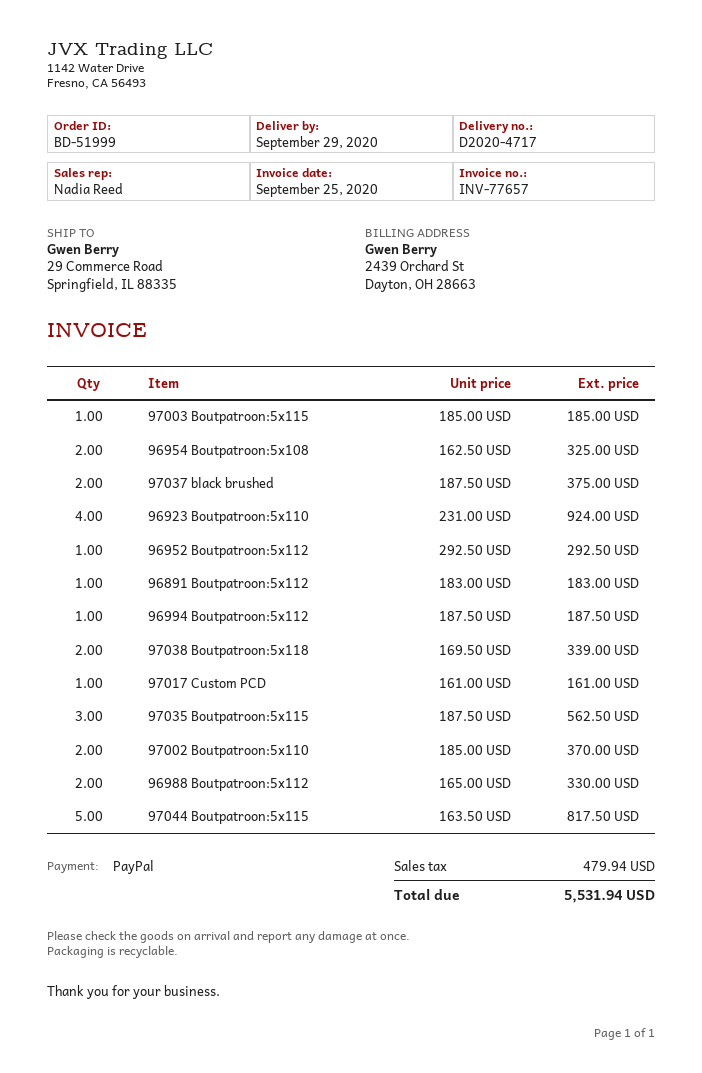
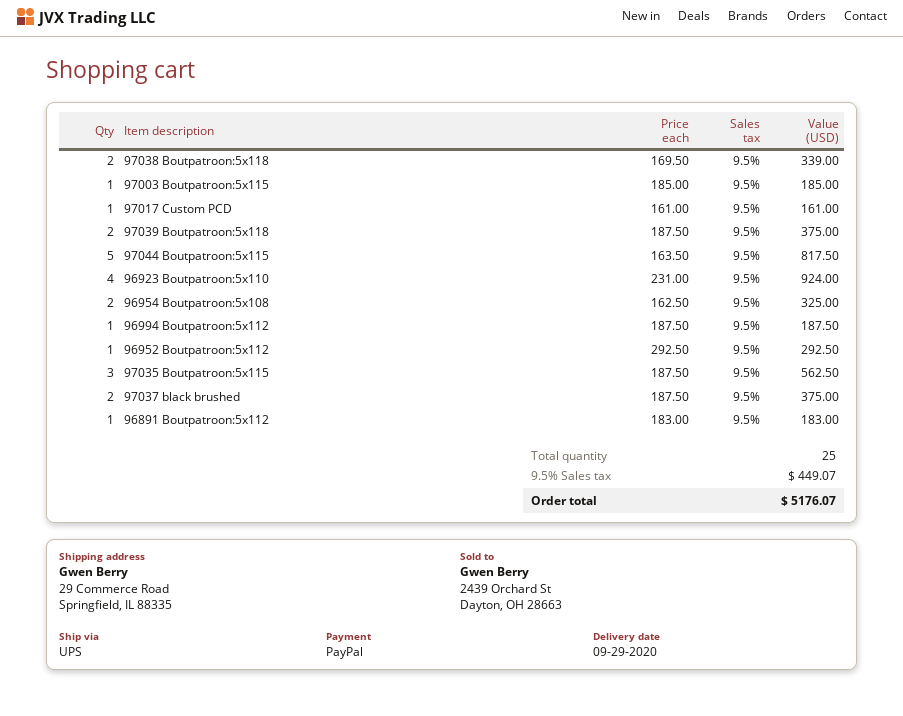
97002 Boutpatroon:5x110: 2 x 185.00 = 370.00 -> none
96988 Boutpatroon:5x112: 2 x 165.00 = 330.00 -> none
97039 Boutpatroon:5x118: none -> 2 x 187.50 = 375.00
tax: 479.94 -> 449.07
total: 5531.94 -> 5176.07

